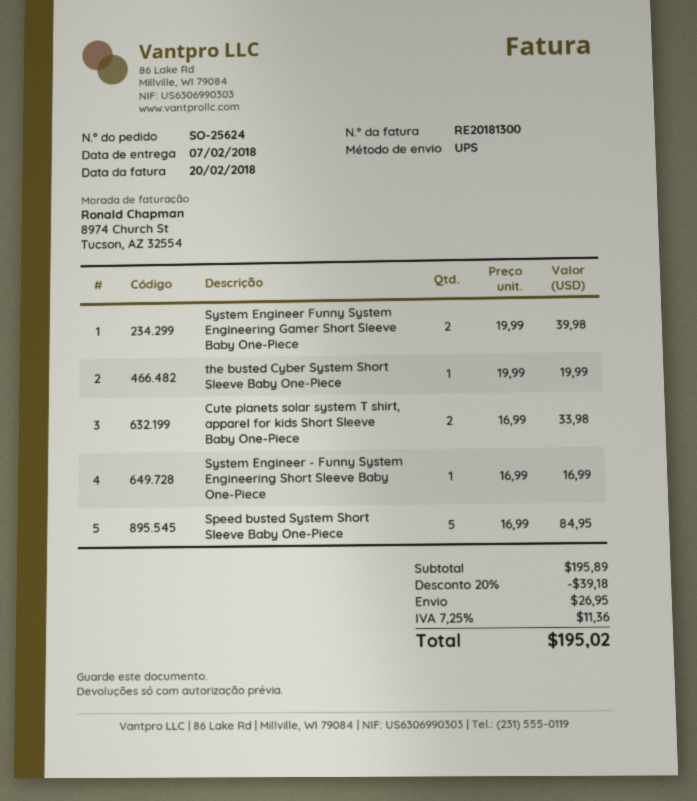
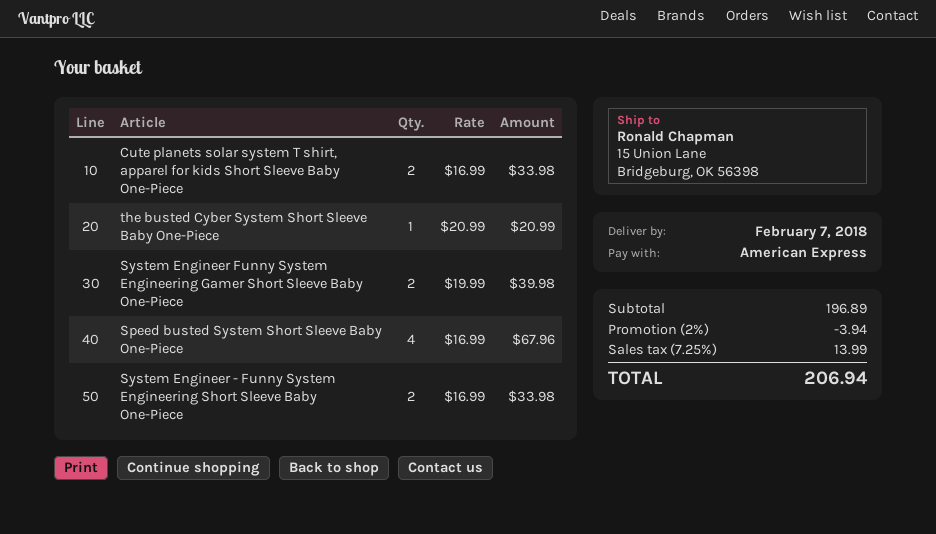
the busted Cyber System Short Sleeve Baby One-Piece: 1 x 19.99 = 19.99 -> 1 x 20.99 = 20.99
System Engineer - Funny System Engineering Short Sleeve Baby One-Piece: 1 x 16.99 = 16.99 -> 2 x 16.99 = 33.98
Speed busted System Short Sleeve Baby One-Piece: 5 x 16.99 = 84.95 -> 4 x 16.99 = 67.96
subtotal: 195.89 -> 196.89
discount: 20% = 39.18 -> 2% = 3.94
shipping: 26.95 -> none
tax: 7.25% = 11.36 -> 7.25% = 13.99
total: 195.02 -> 206.94

